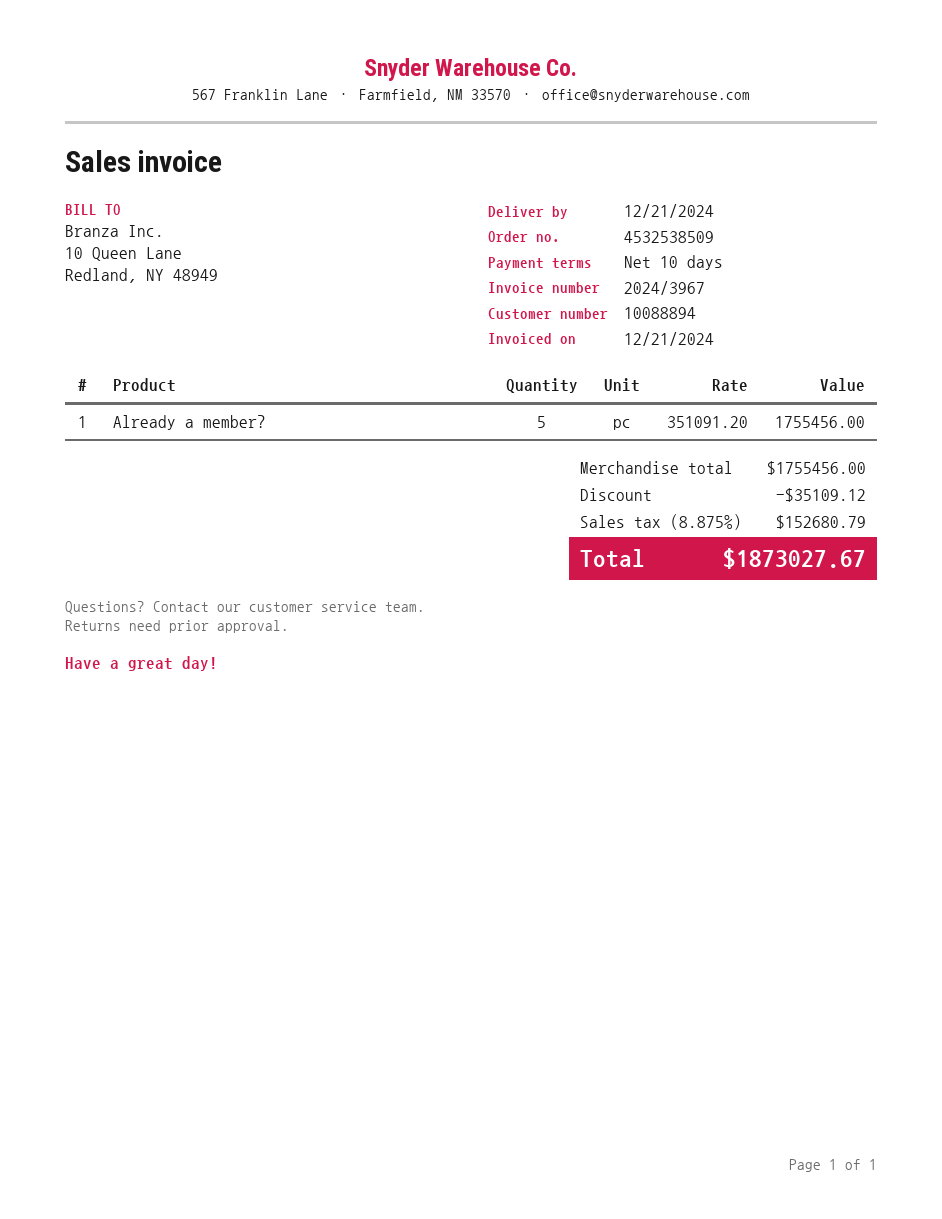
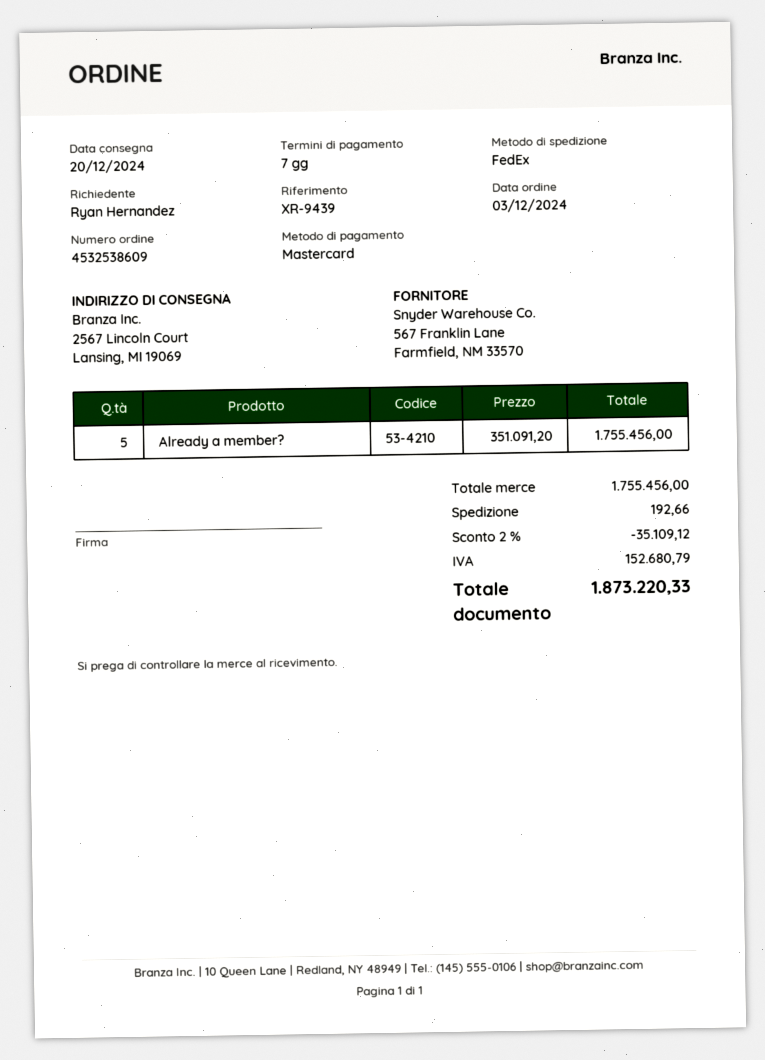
order number: 4532538509 -> 4532538609
delivery date: 2024-12-21 -> 2024-12-20
payment terms: 10 days -> 7 days
shipping: none -> 192.66
total: 1873027.67 -> 1873220.33

